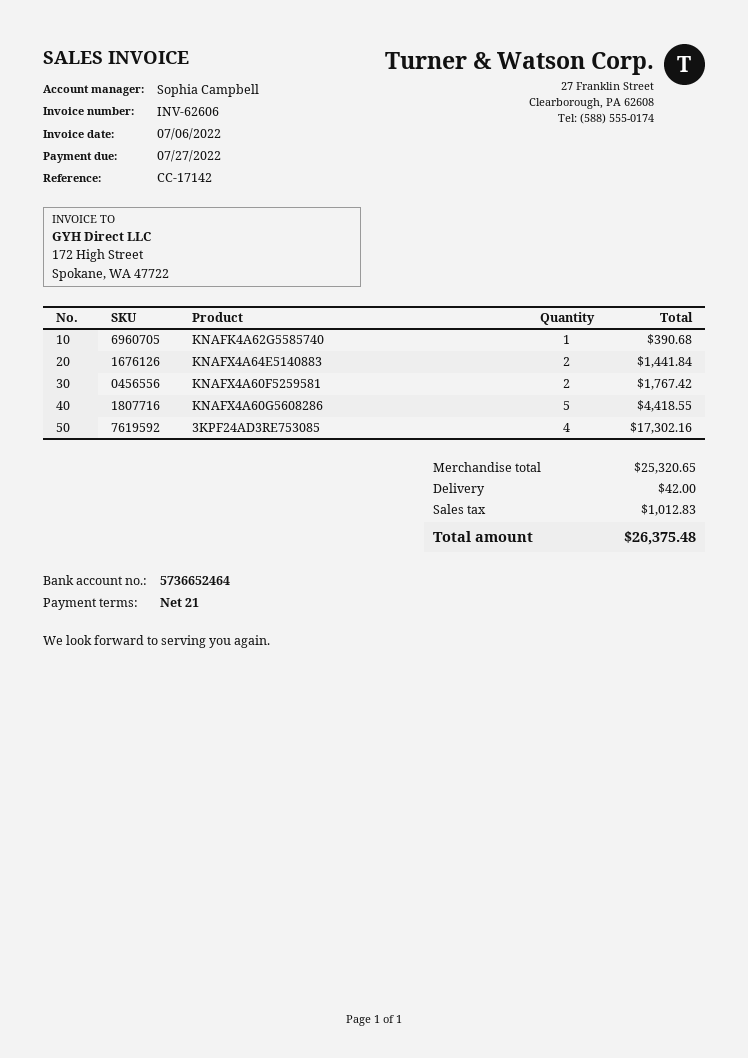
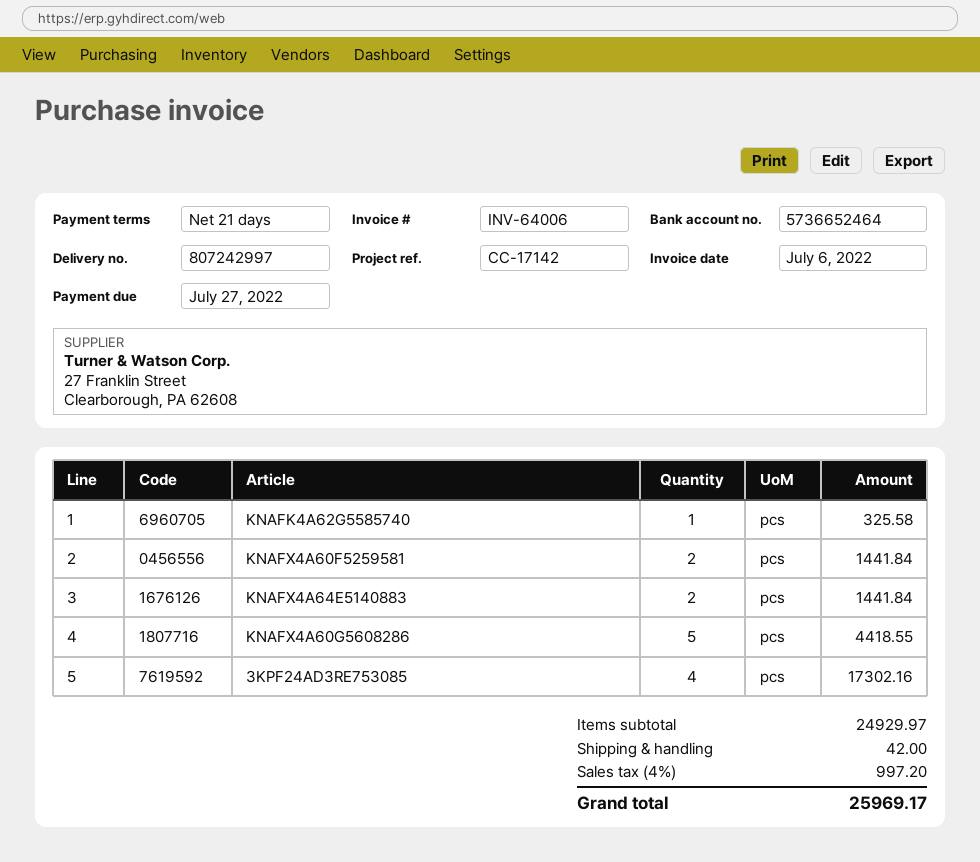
invoice number: INV-62606 -> INV-64006
KNAFK4A62G5585740: 1 for 390.68 -> 1 for 325.58
KNAFX4A60F5259581: 2 for 1767.42 -> 2 for 1441.84
subtotal: 25320.65 -> 24929.97
tax: 1012.83 -> 997.20
total: 26375.48 -> 25969.17

